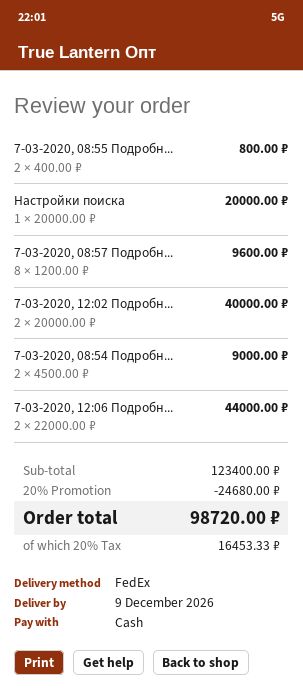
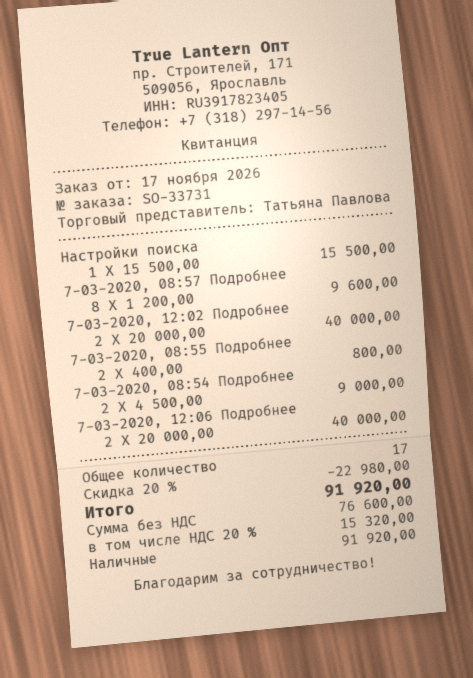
Настройки поиска: 1 x 20000.00 = 20000.00 -> 1 x 15500.00 = 15500.00
7-03-2020, 12:06 Подробн...: 2 x 22000.00 = 44000.00 -> 2 x 20000.00 = 40000.00
discount: 20% = 24680.00 -> 20% = 22980.00
tax: 20% = 16453.33 -> 20% = 15320.00
total: 98720.00 -> 91920.00

